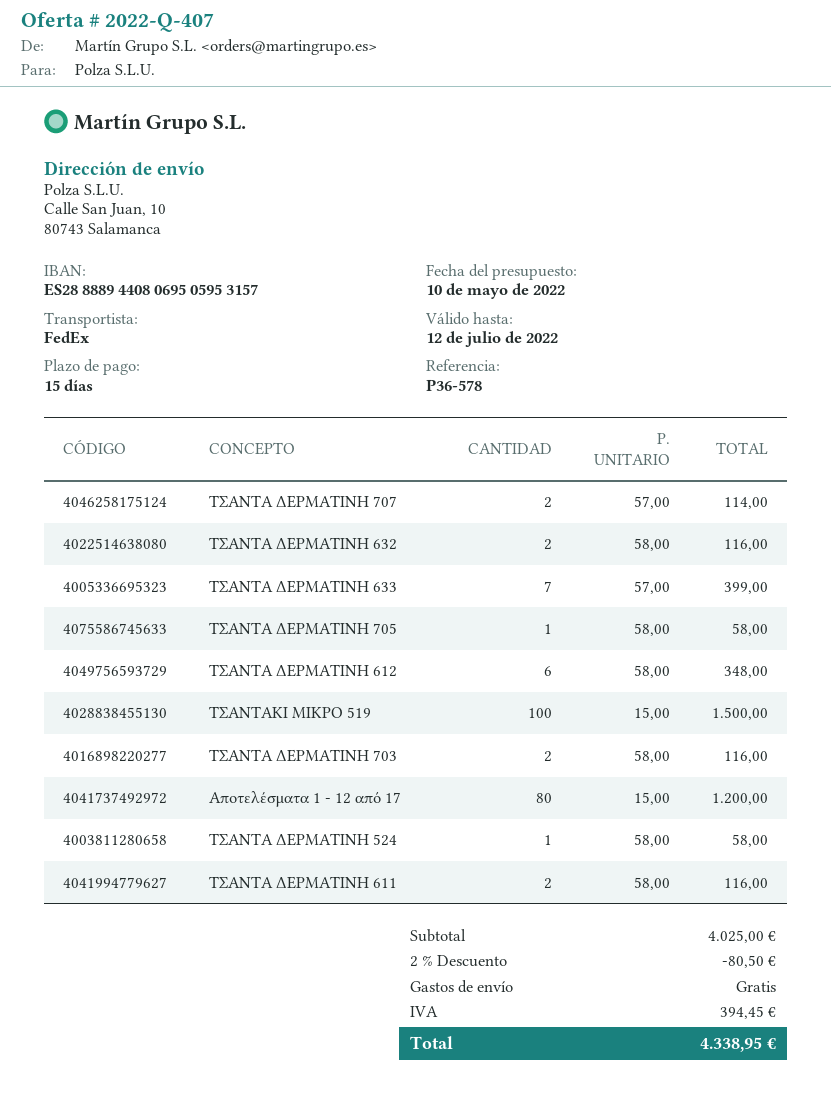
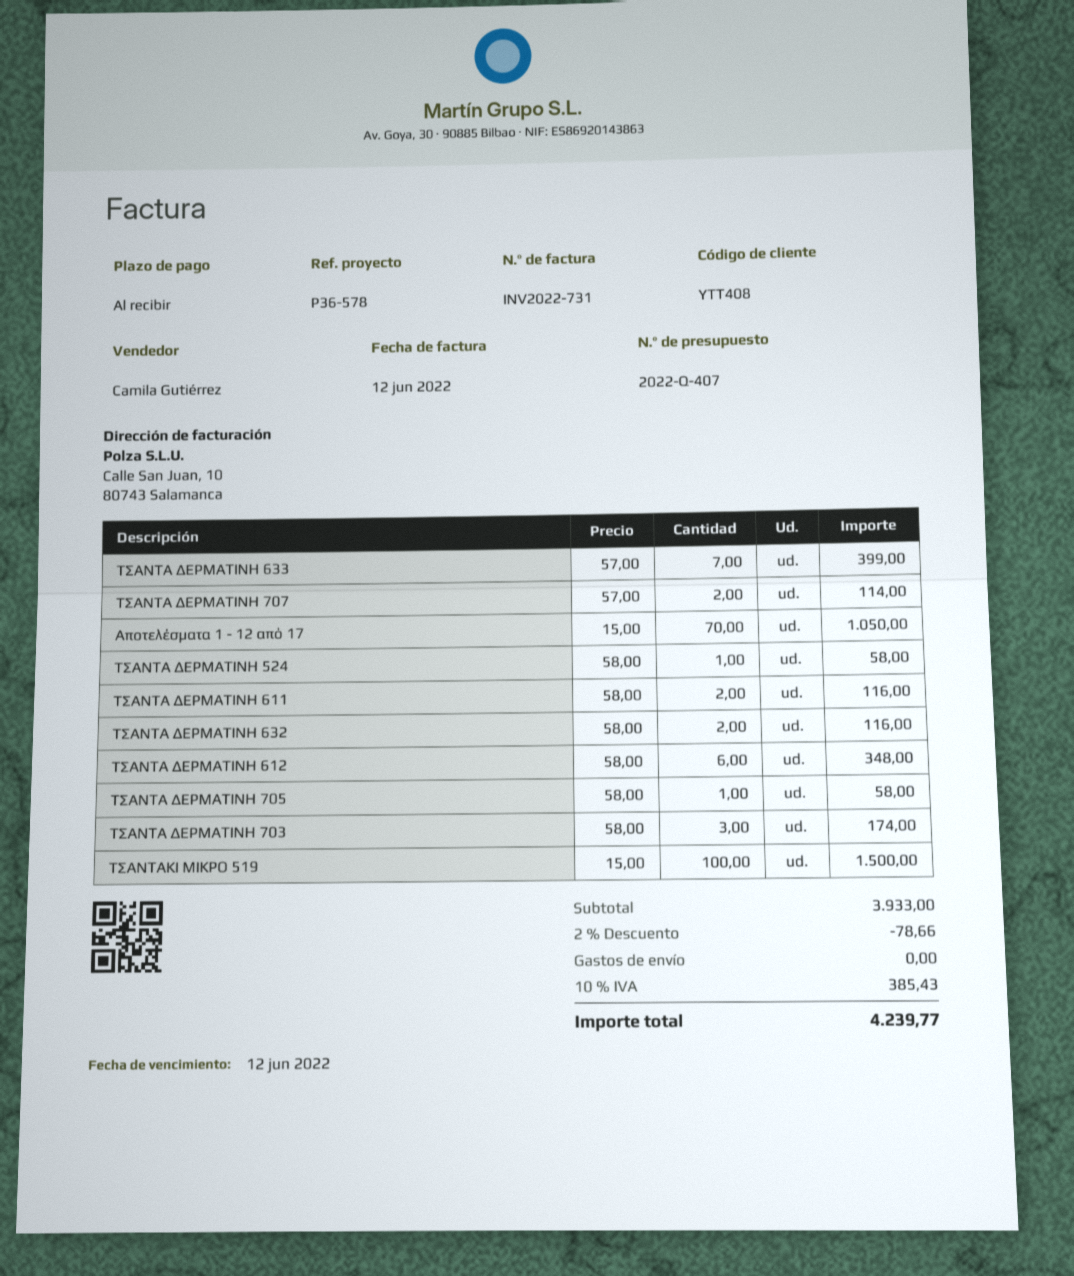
payment terms: 15 days -> on receipt
ΤΣΑΝΤΑ ΔΕΡΜΑΤΙΝΗ 703: 2 x 58.00 = 116.00 -> 3 x 58.00 = 174.00
Αποτελέσματα 1 - 12 από 17: 80 x 15.00 = 1200.00 -> 70 x 15.00 = 1050.00
subtotal: 4025.00 -> 3933.00
discount: 2% = 80.50 -> 2% = 78.66
tax: 394.45 -> 385.43
total: 4338.95 -> 4239.77

